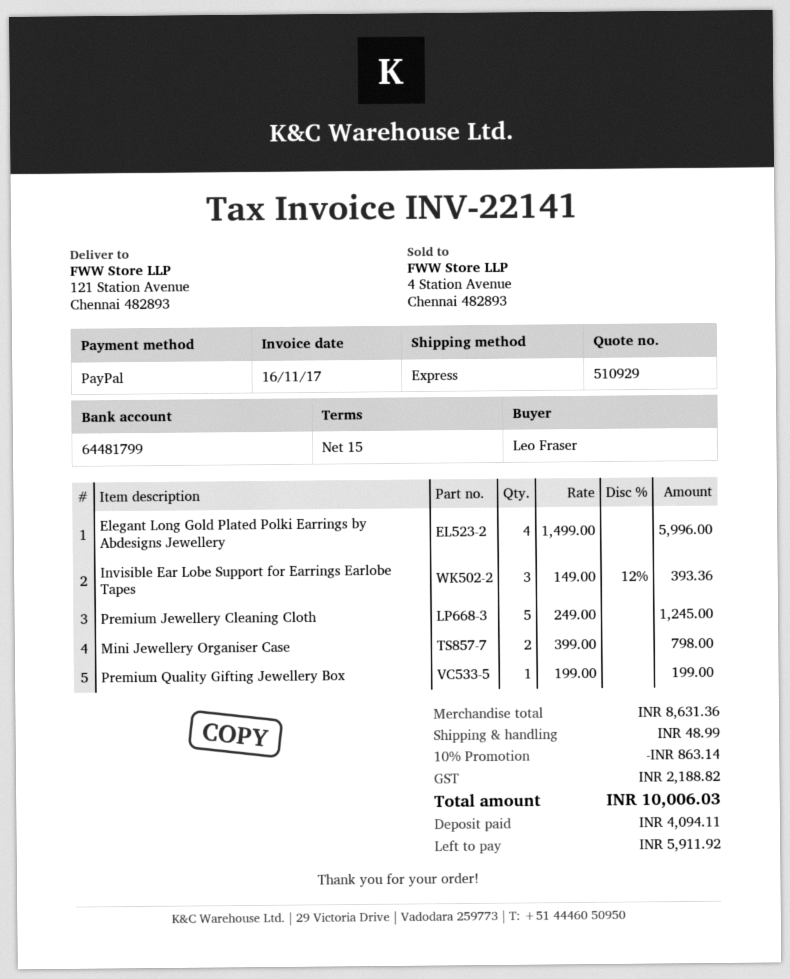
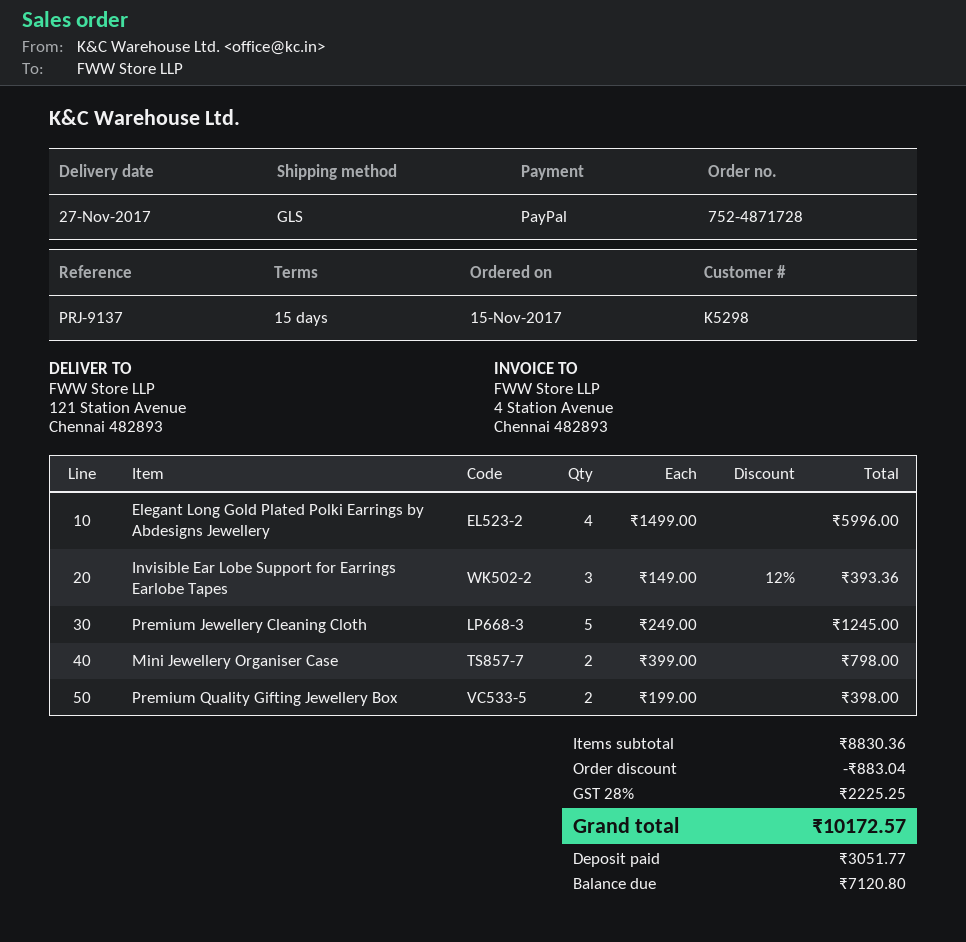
shipping method: express -> GLS
Premium Quality Gifting Jewellery Box: 1 x 199.00 = 199.00 -> 2 x 199.00 = 398.00
subtotal: 8631.36 -> 8830.36
discount: 863.14 -> 883.04
shipping: 48.99 -> none
tax: 2188.82 -> 2225.25
total: 10006.03 -> 10172.57
deposit: 4094.11 -> 3051.77
balance: 5911.92 -> 7120.80

